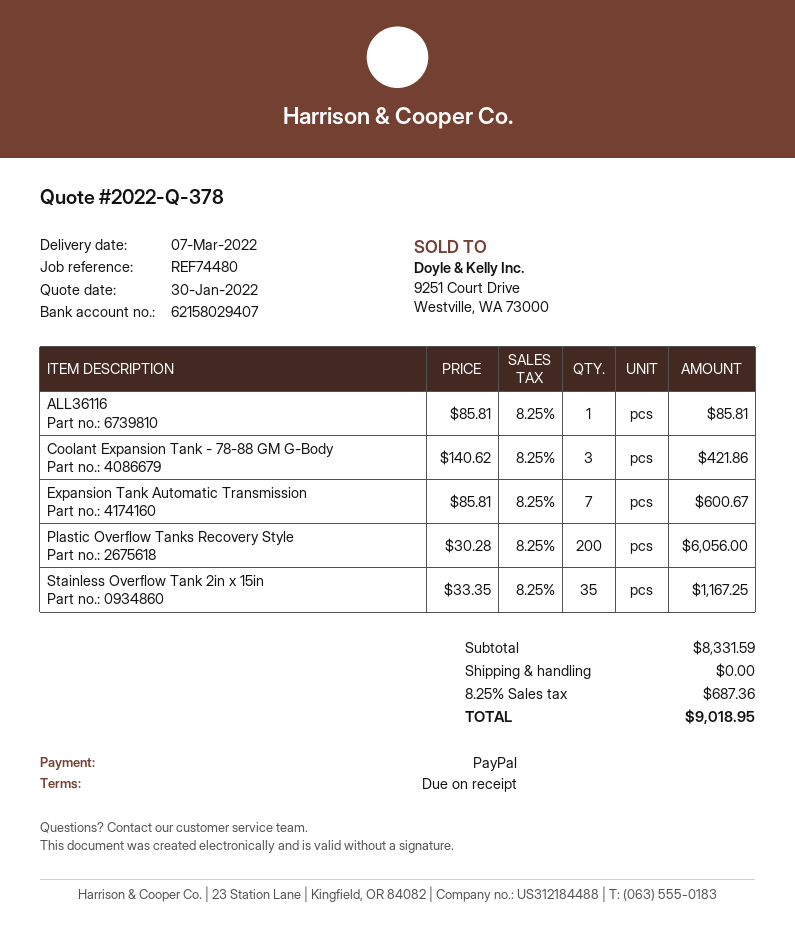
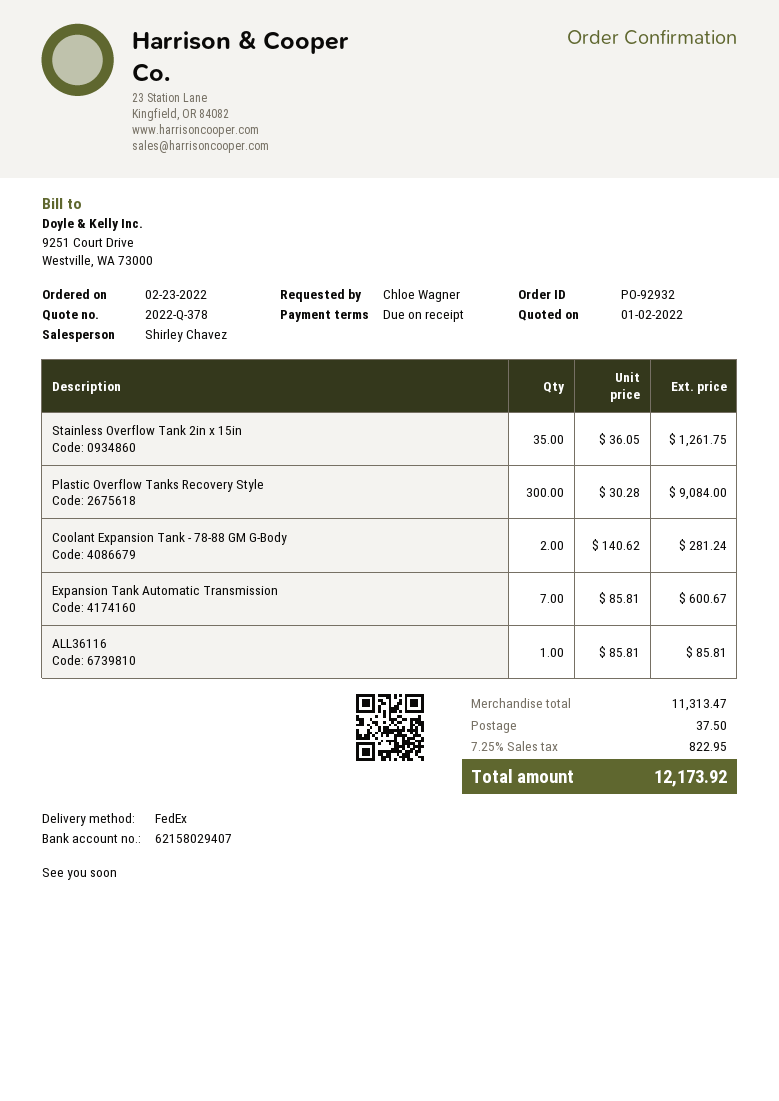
quote date: 2022-01-30 -> 2022-01-02
Coolant Expansion Tank - 78-88 GM G-Body: 3 x 140.62 = 421.86 -> 2 x 140.62 = 281.24
Plastic Overflow Tanks Recovery Style: 200 x 30.28 = 6056.00 -> 300 x 30.28 = 9084.00
Stainless Overflow Tank 2in x 15in: 35 x 33.35 = 1167.25 -> 35 x 36.05 = 1261.75
subtotal: 8331.59 -> 11313.47
shipping: 0.00 -> 37.50
tax: 8.25% = 687.36 -> 7.25% = 822.95
total: 9018.95 -> 12173.92

